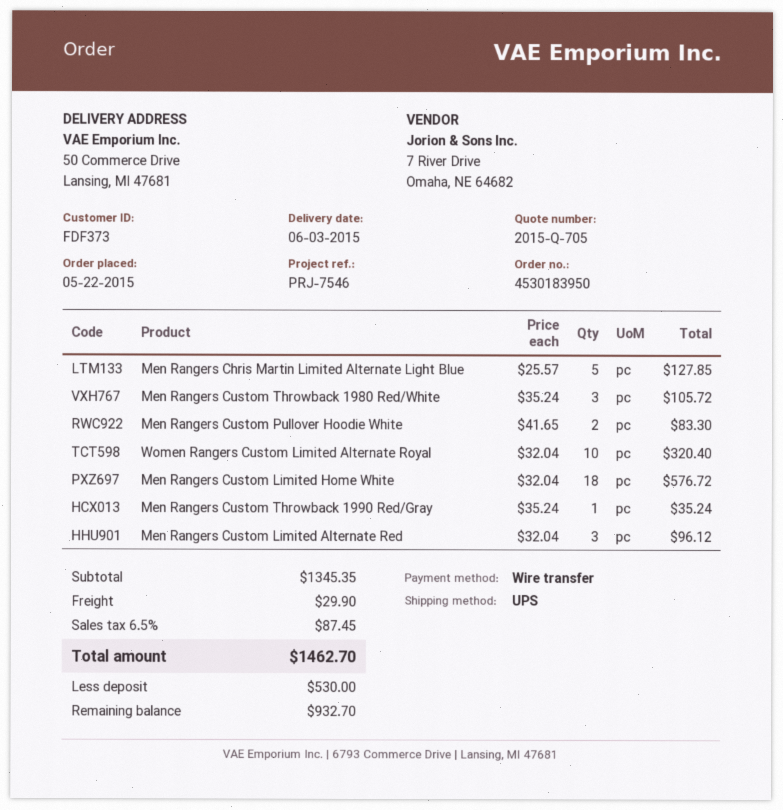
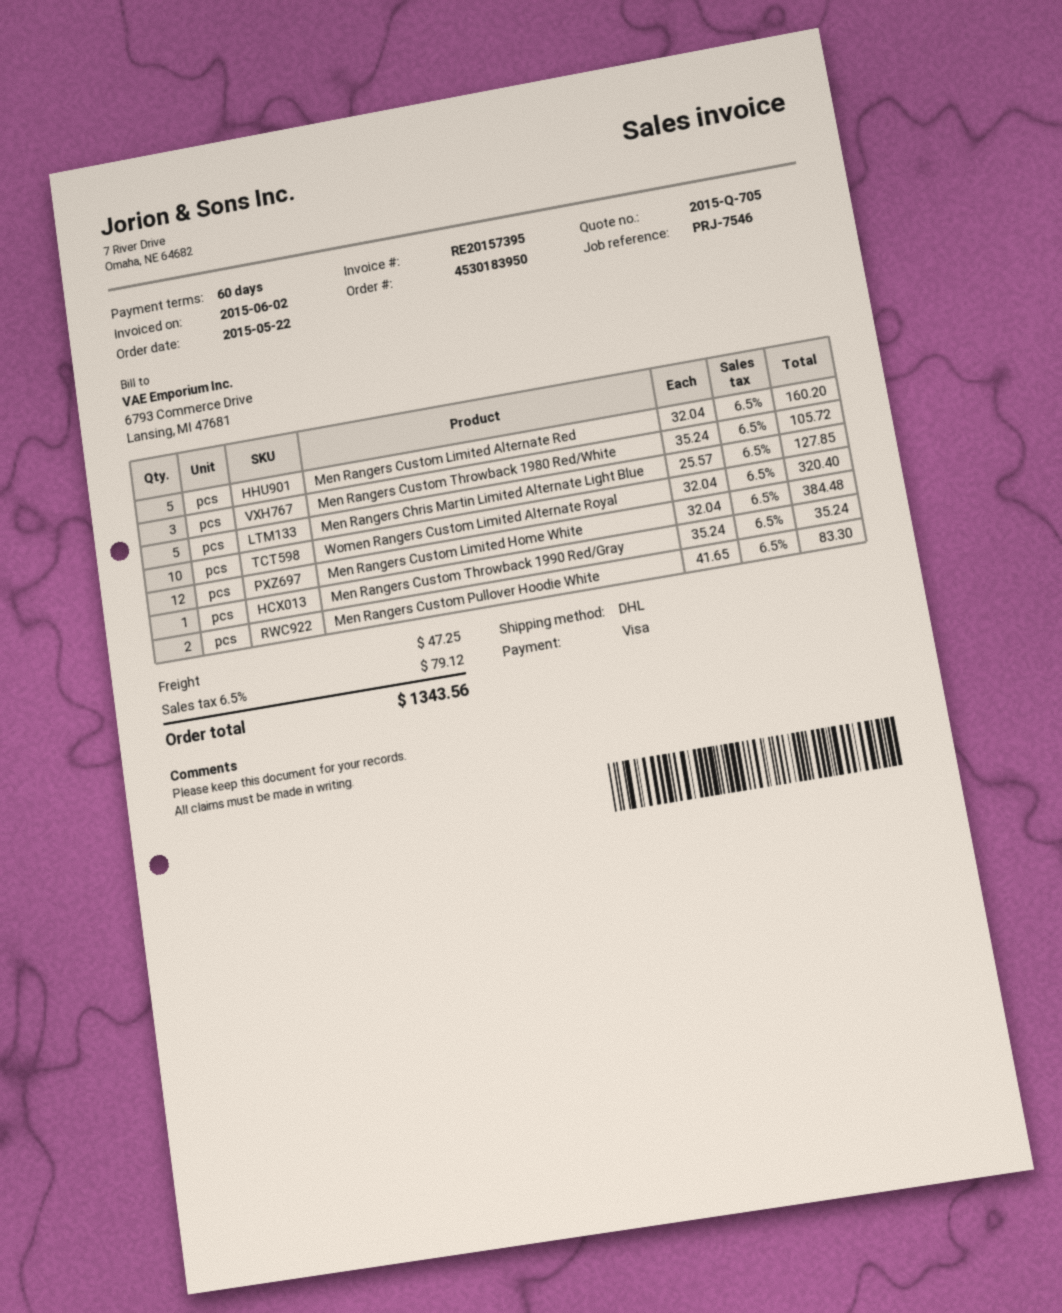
payment method: bank transfer -> Visa
shipping method: UPS -> DHL
Men Rangers Custom Limited Home White: 18 x 32.04 = 576.72 -> 12 x 32.04 = 384.48
Men Rangers Custom Limited Alternate Red: 3 x 32.04 = 96.12 -> 5 x 32.04 = 160.20
shipping: 29.90 -> 47.25
tax: 6.5% = 87.45 -> 6.5% = 79.12
total: 1462.70 -> 1343.56

